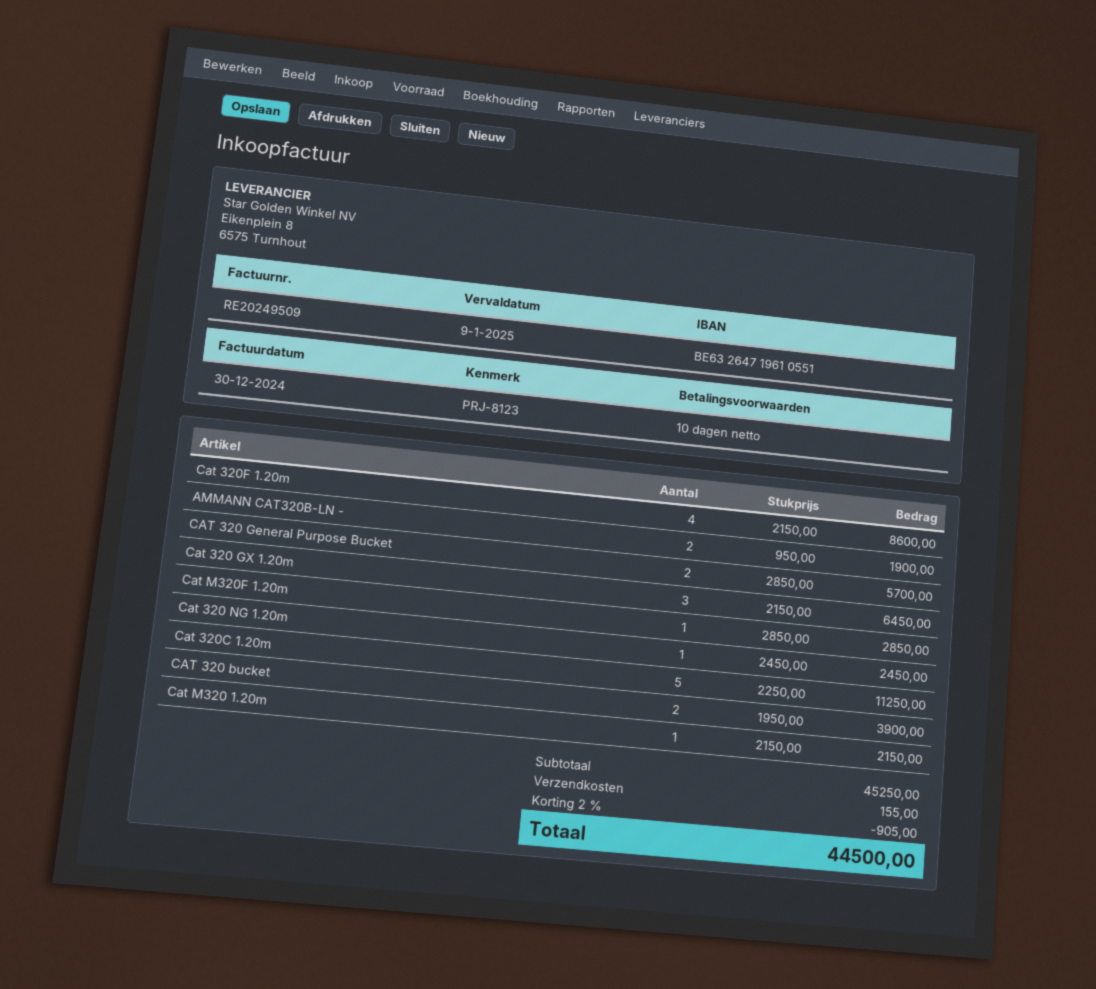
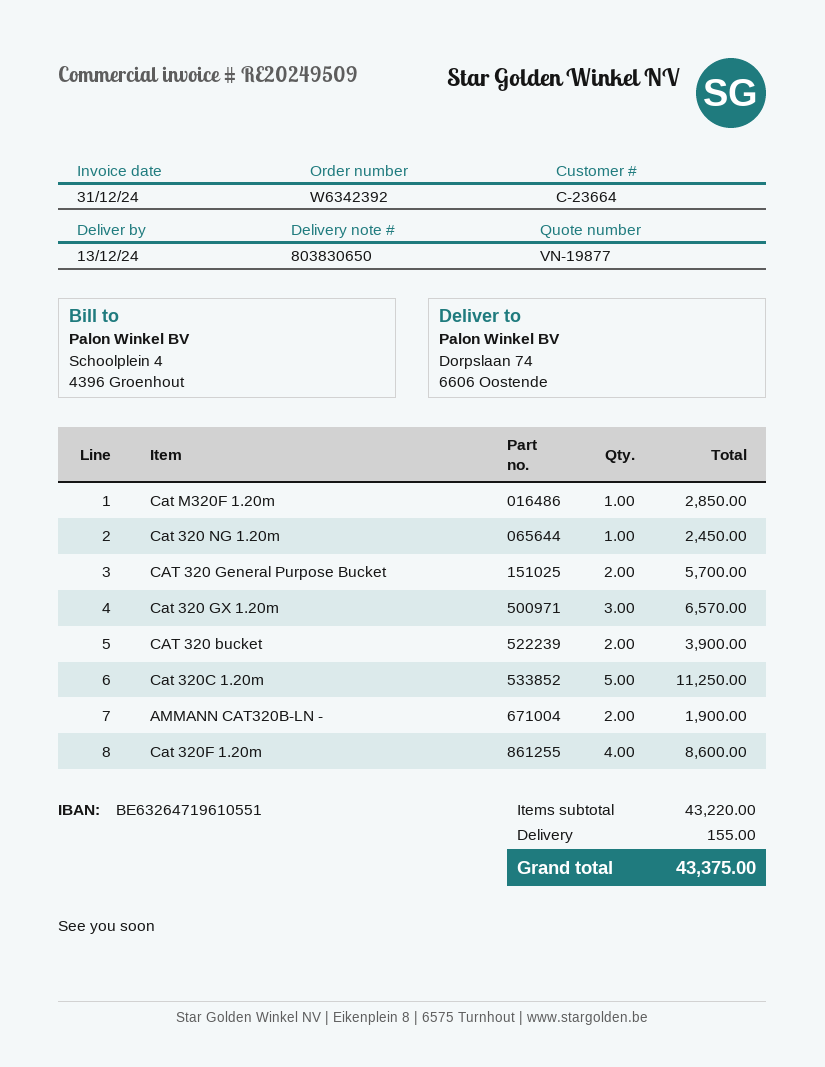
invoice date: 2024-12-30 -> 2024-12-31
Cat 320 GX 1.20m: 3 for 6450.00 -> 3 for 6570.00
Cat M320 1.20m: 1 for 2150.00 -> none
subtotal: 45250.00 -> 43220.00
discount: 2% = 905.00 -> none
total: 44500.00 -> 43375.00

